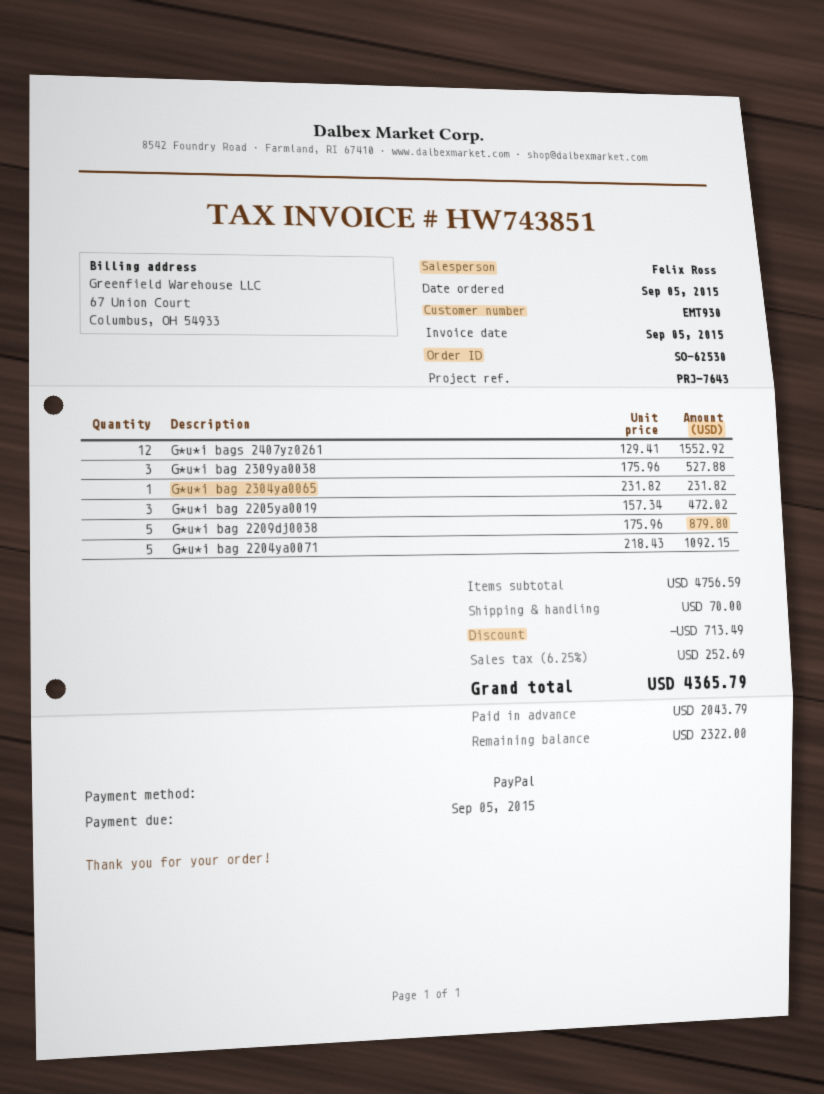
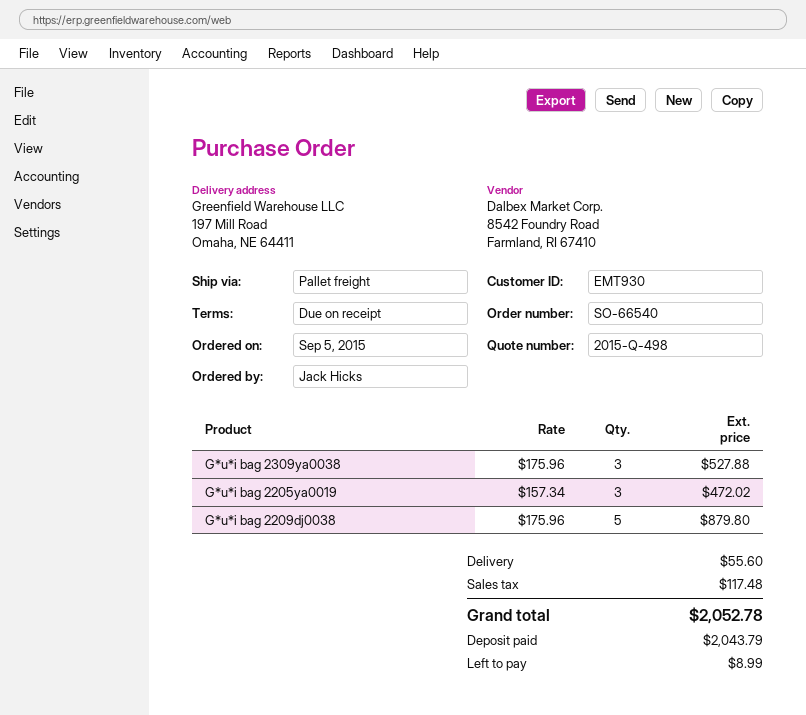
order number: SO-62530 -> SO-66540
G*u*i bags 2407yz0261: 12 x 129.41 = 1552.92 -> none
G*u*i bag 2304ya0065: 1 x 231.82 = 231.82 -> none
G*u*i bag 2204ya0071: 5 x 218.43 = 1092.15 -> none
discount: 713.49 -> none
shipping: 70.00 -> 55.60
tax: 252.69 -> 117.48
total: 4365.79 -> 2052.78
balance: 2322.00 -> 8.99

